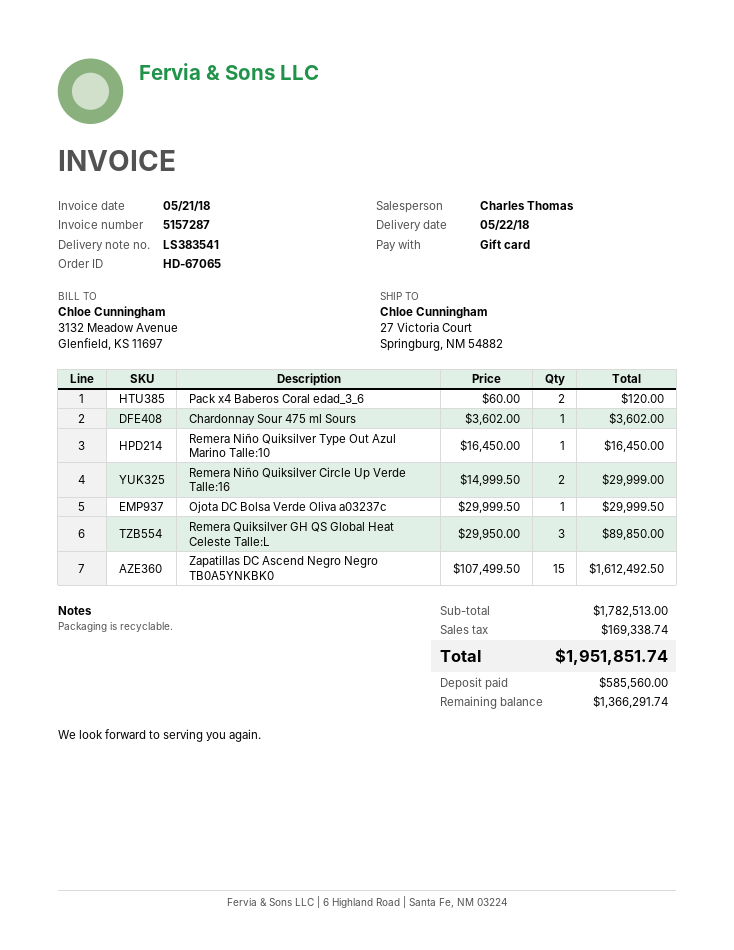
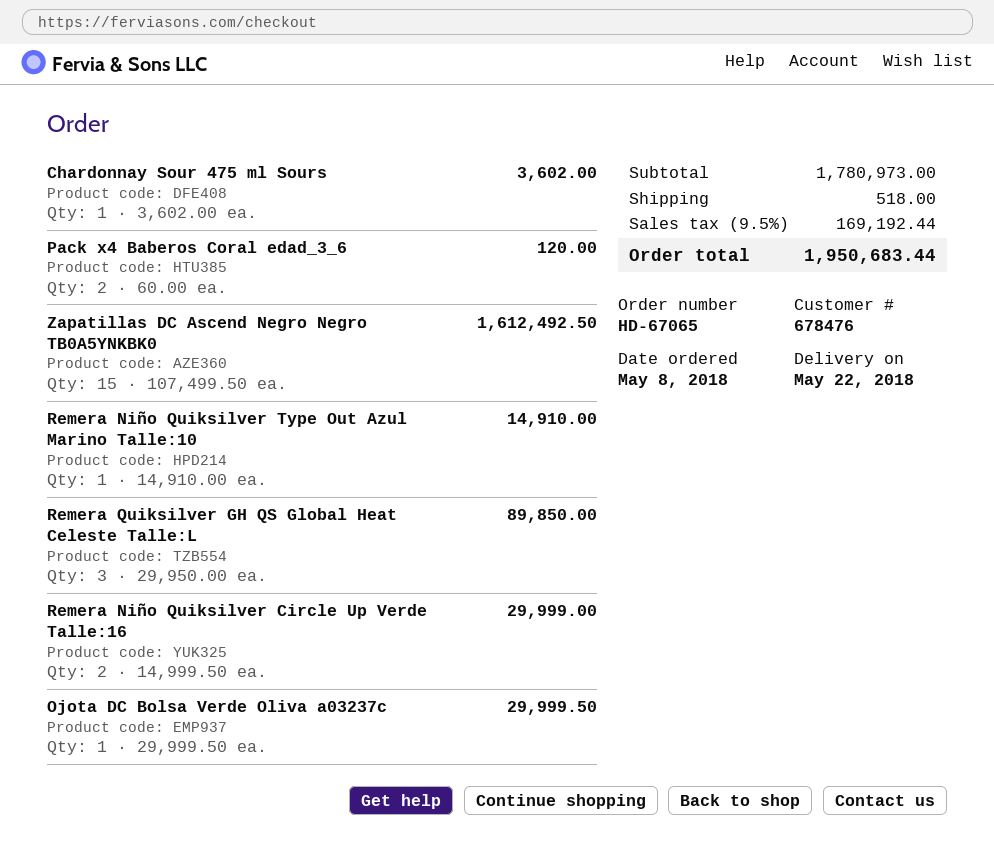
Remera Niño Quiksilver Type Out Azul Marino Talle:10: 1 x 16450.00 = 16450.00 -> 1 x 14910.00 = 14910.00
subtotal: 1782513.00 -> 1780973.00
shipping: none -> 518.00
tax: 169338.74 -> 169192.44
total: 1951851.74 -> 1950683.44

